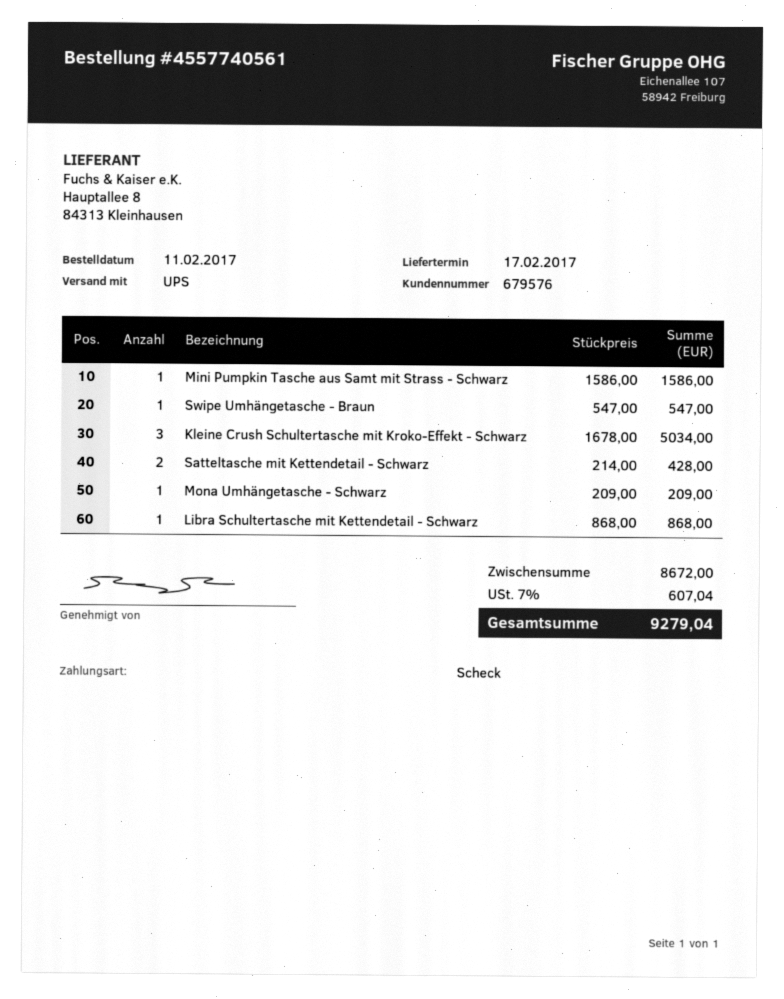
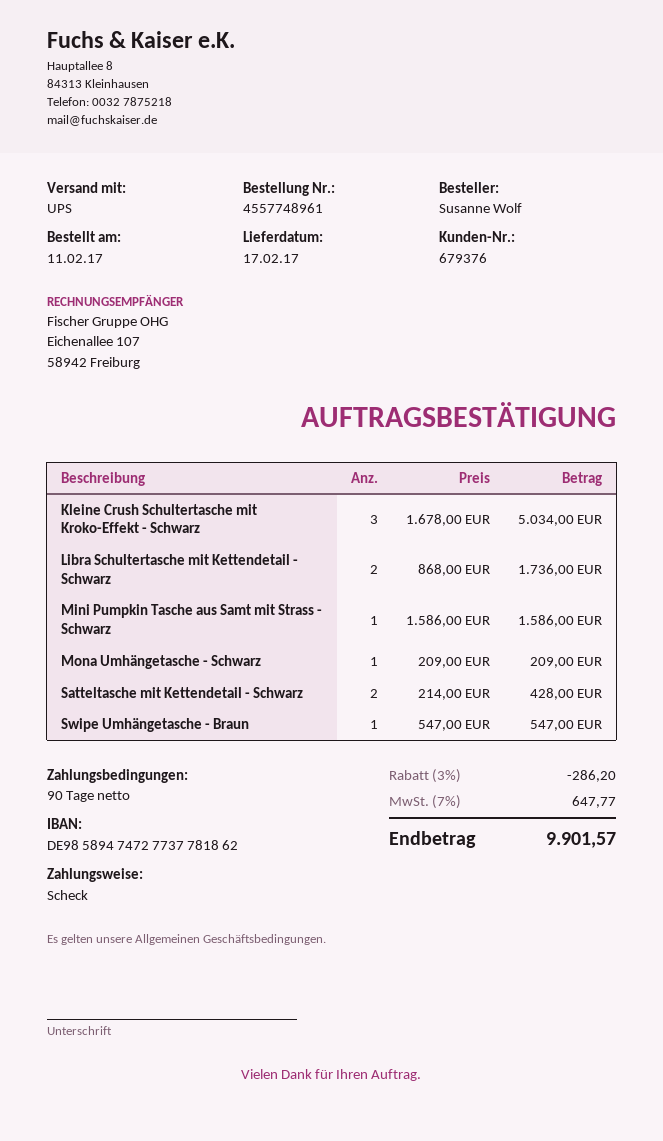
order number: 4557740561 -> 4557748961
customer number: 679576 -> 679376
Libra Schultertasche mit Kettendetail - Schwarz: 1 x 868.00 = 868.00 -> 2 x 868.00 = 1736.00
discount: none -> 3% = 286.20
tax: 7% = 607.04 -> 7% = 647.77
total: 9279.04 -> 9901.57

